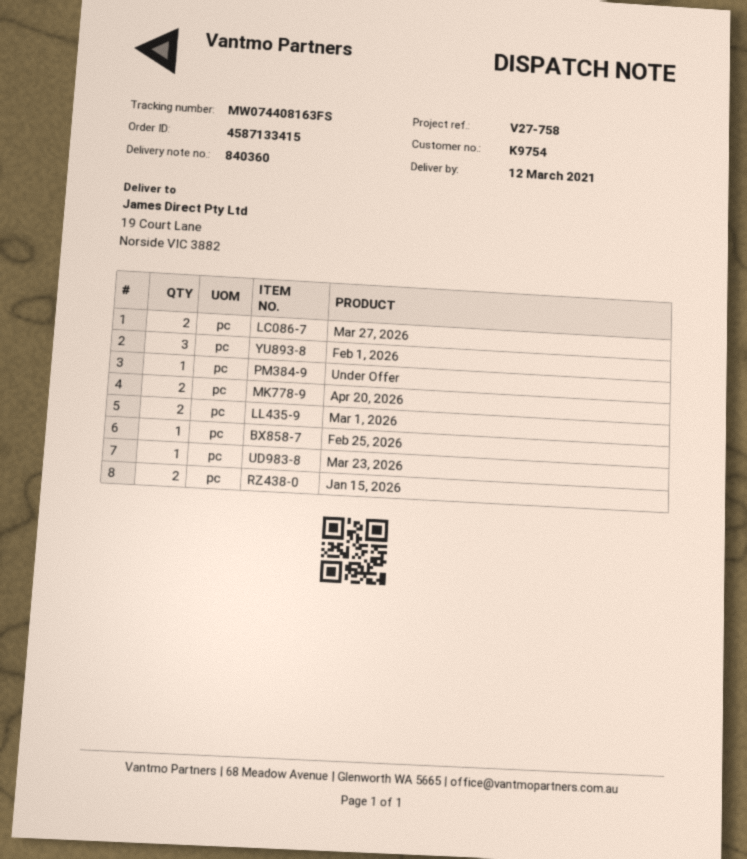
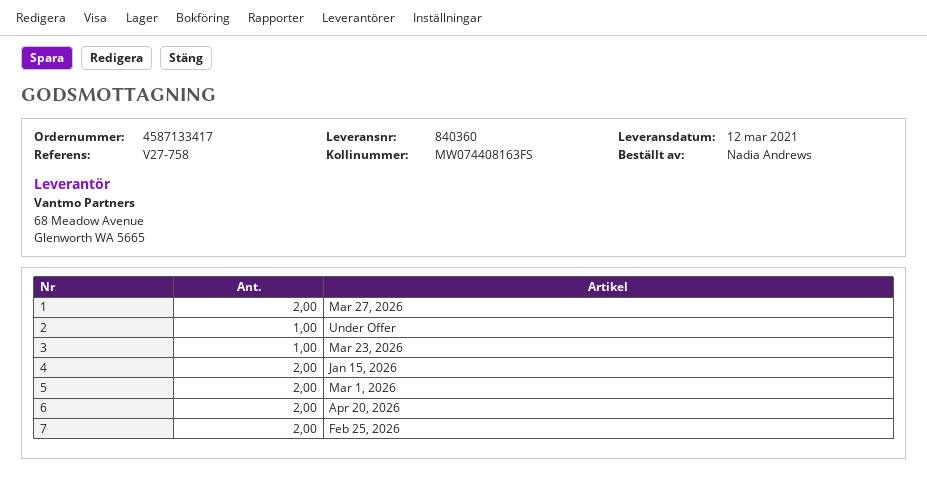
order number: 4587133415 -> 4587133417
Feb 1, 2026: 3 -> none
Feb 25, 2026: 1 -> 2

